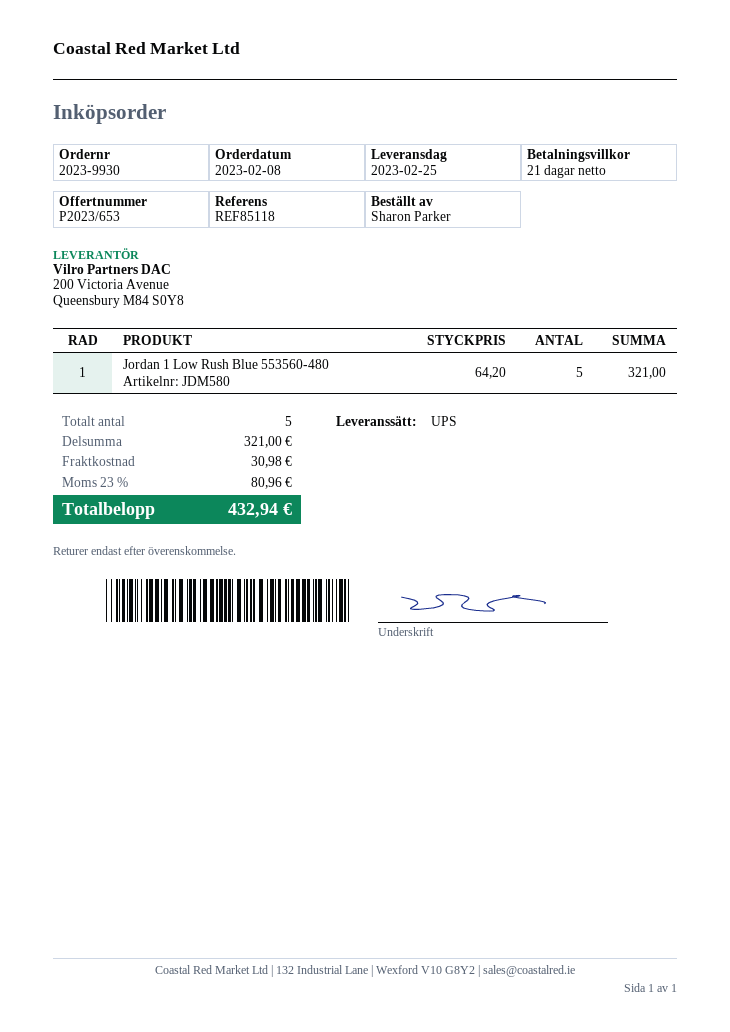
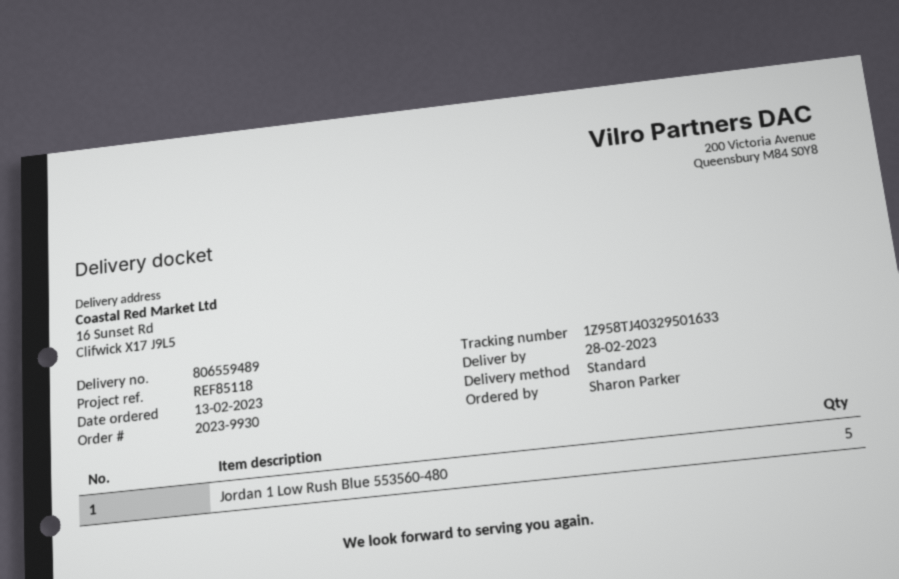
order date: 2023-02-08 -> 2023-02-13
delivery date: 2023-02-25 -> 2023-02-28
shipping method: UPS -> standard

